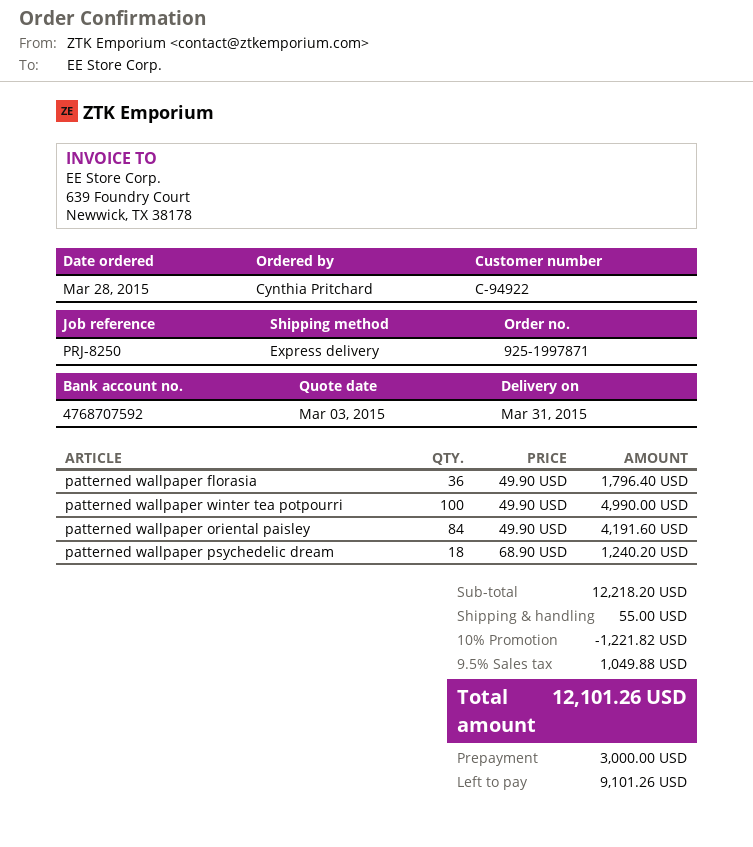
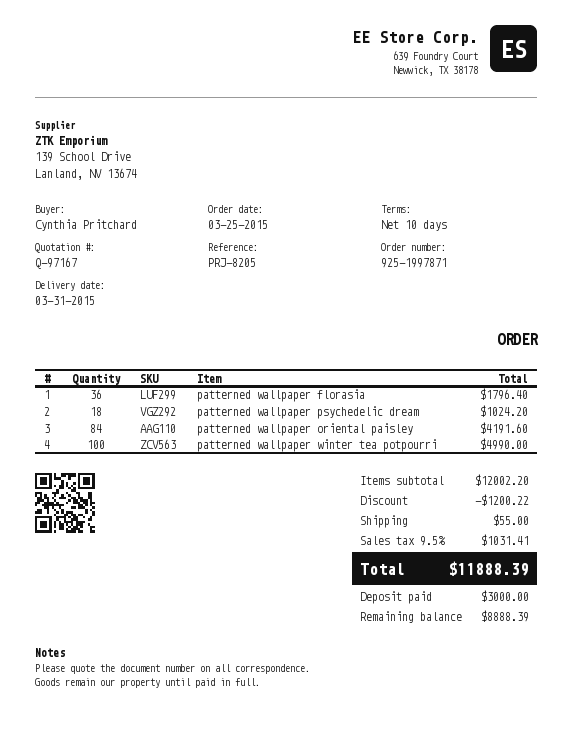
order date: 2015-03-28 -> 2015-03-25
reference: PRJ-8250 -> PRJ-8205
patterned wallpaper psychedelic dream: 18 for 1240.20 -> 18 for 1024.20
subtotal: 12218.20 -> 12002.20
discount: 1221.82 -> 1200.22
tax: 9.5% = 1049.88 -> 9.5% = 1031.41
total: 12101.26 -> 11888.39
balance: 9101.26 -> 8888.39

